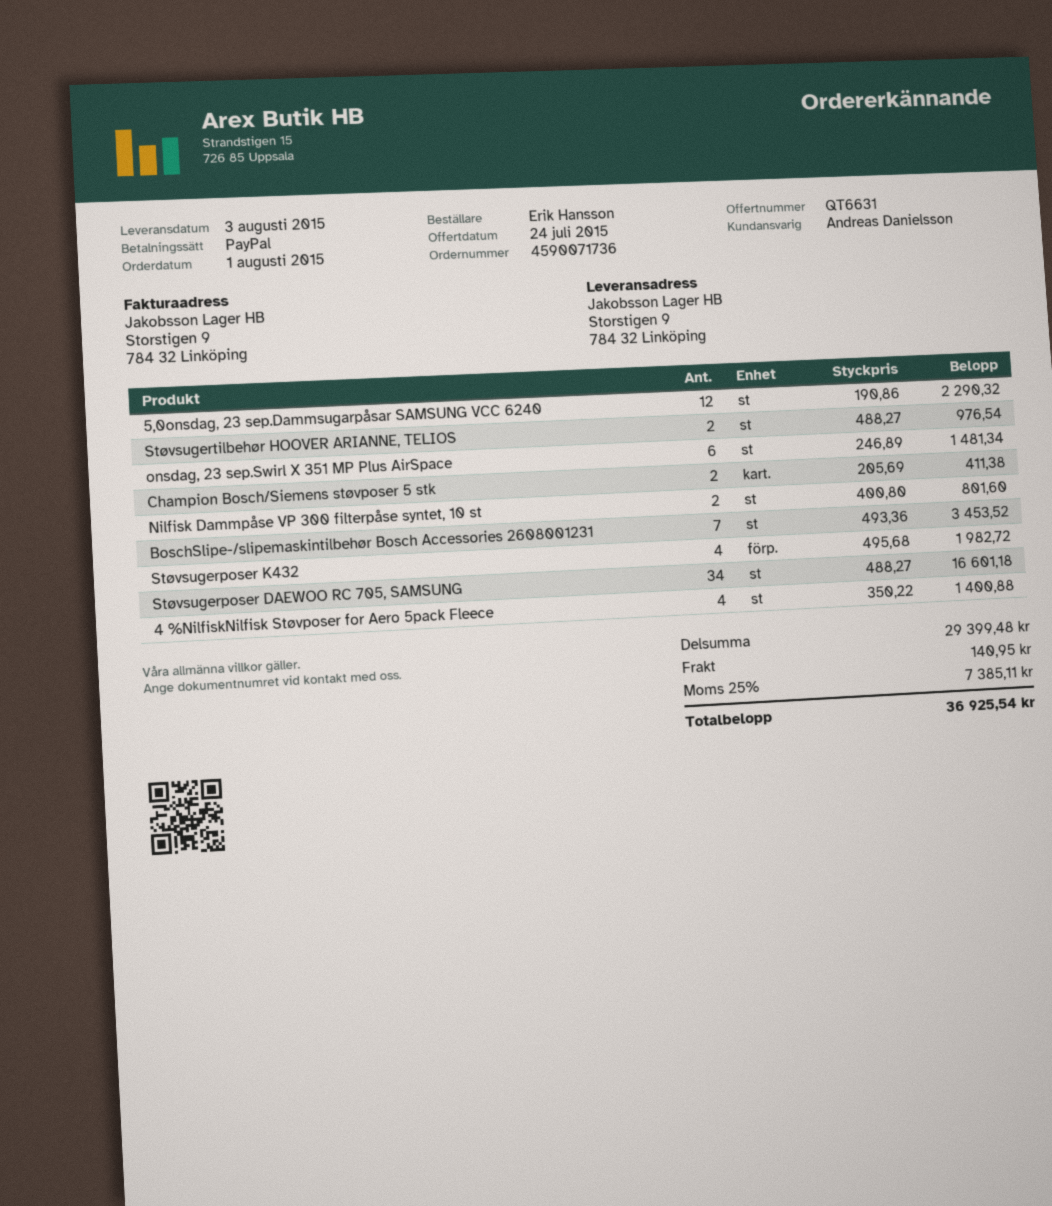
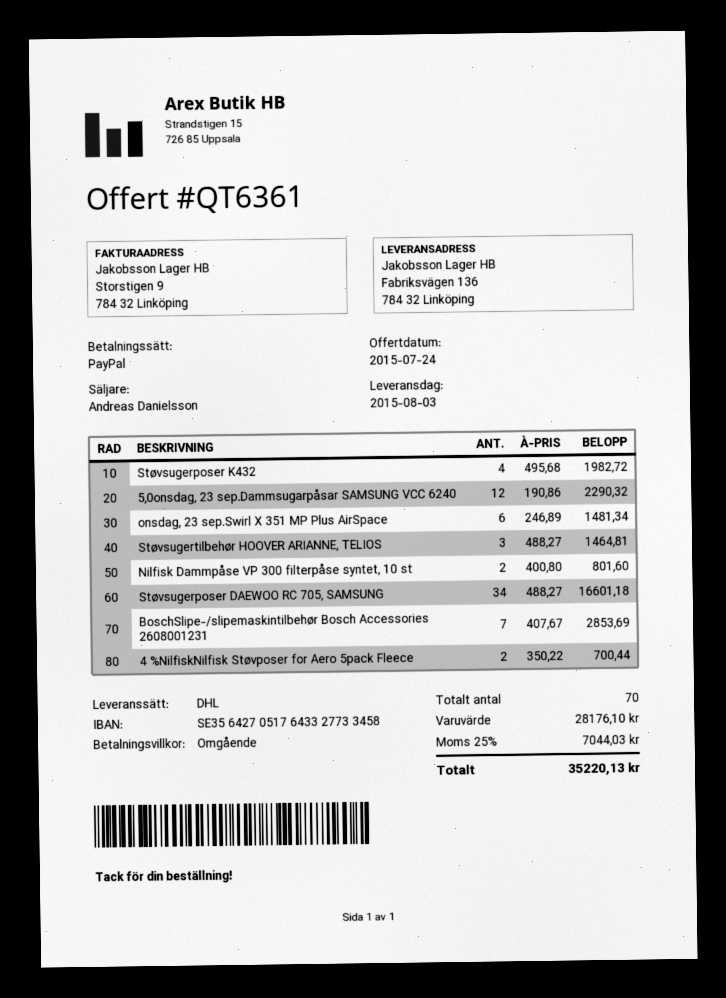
quote number: QT6631 -> QT6361
ship to: Storstigen 9, 784 32 Linköping -> Fabriksvägen 136, 784 32 Linköping
Støvsugertilbehør HOOVER ARIANNE, TELIOS: 2 x 488.27 = 976.54 -> 3 x 488.27 = 1464.81
Champion Bosch/Siemens støvposer 5 stk: 2 x 205.69 = 411.38 -> none
BoschSlipe-/slipemaskintilbehør Bosch Accessories 2608001231: 7 x 493.36 = 3453.52 -> 7 x 407.67 = 2853.69
4 %NilfiskNilfisk Støvposer for Aero 5pack Fleece: 4 x 350.22 = 1400.88 -> 2 x 350.22 = 700.44
subtotal: 29399.48 -> 28176.10
shipping: 140.95 -> none
tax: 25% = 7385.11 -> 25% = 7044.03
total: 36925.54 -> 35220.13

